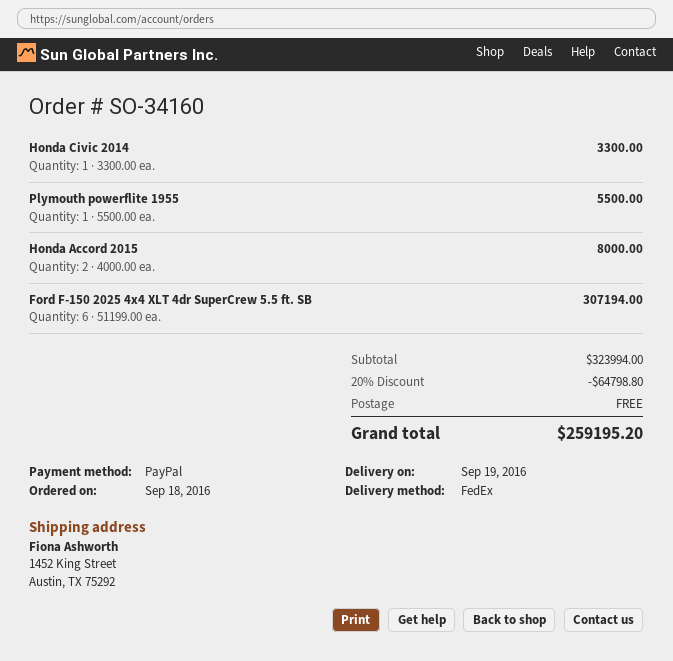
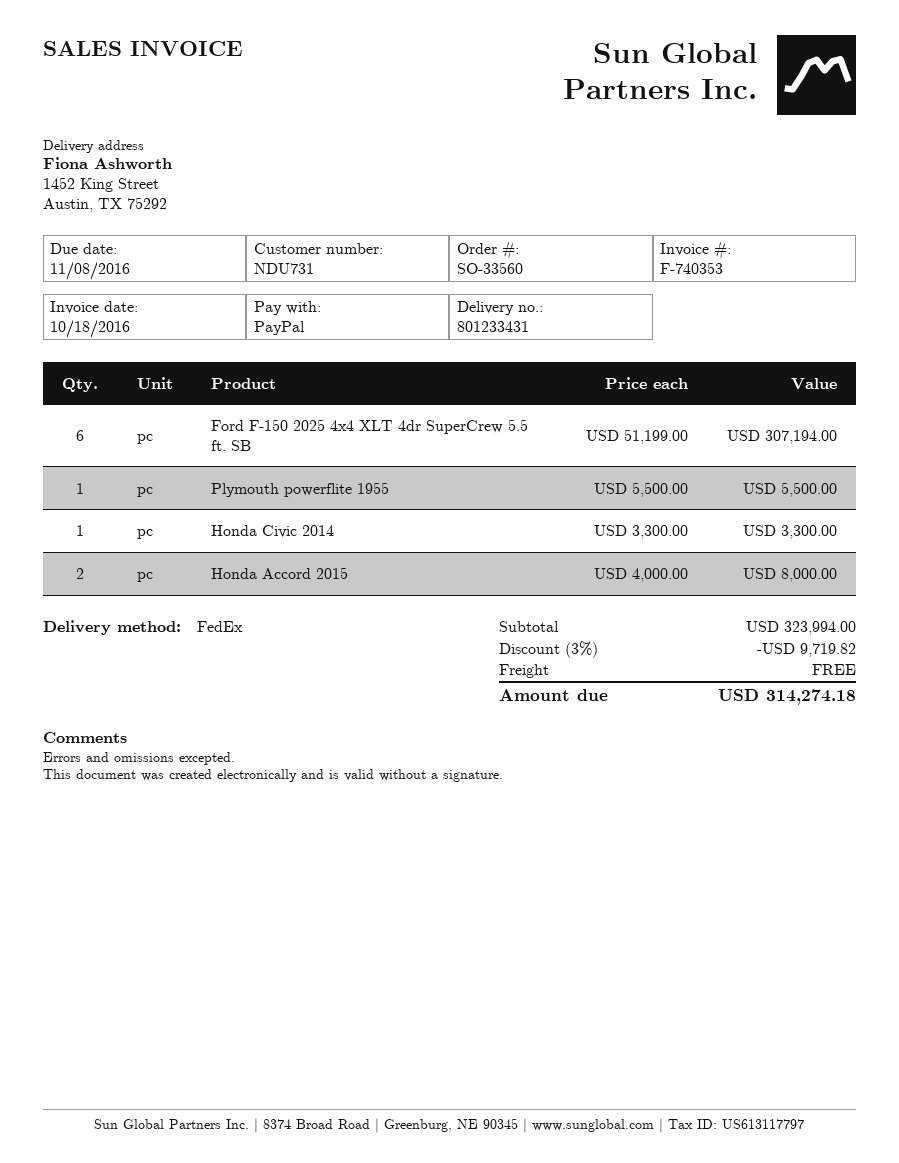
order number: SO-34160 -> SO-33560
discount: 20% = 64798.80 -> 3% = 9719.82
total: 259195.20 -> 314274.18

